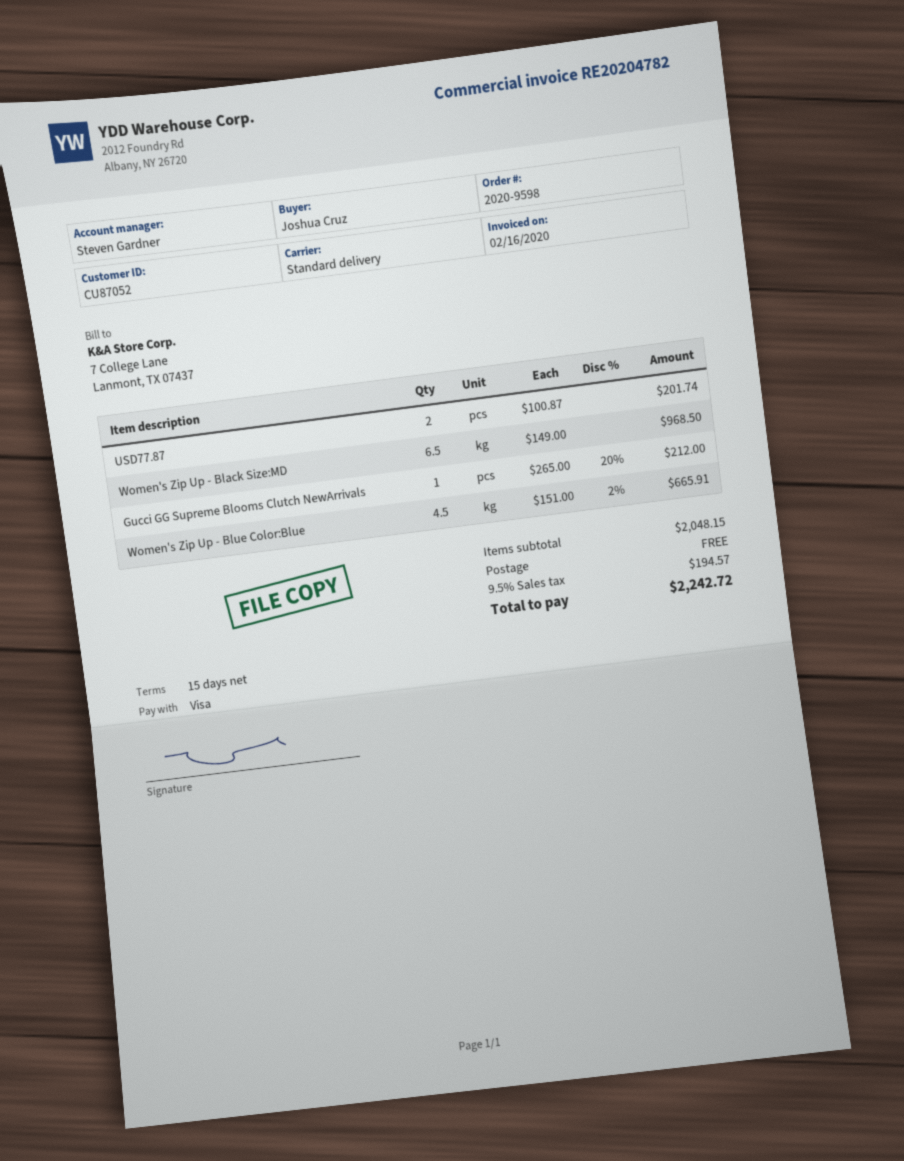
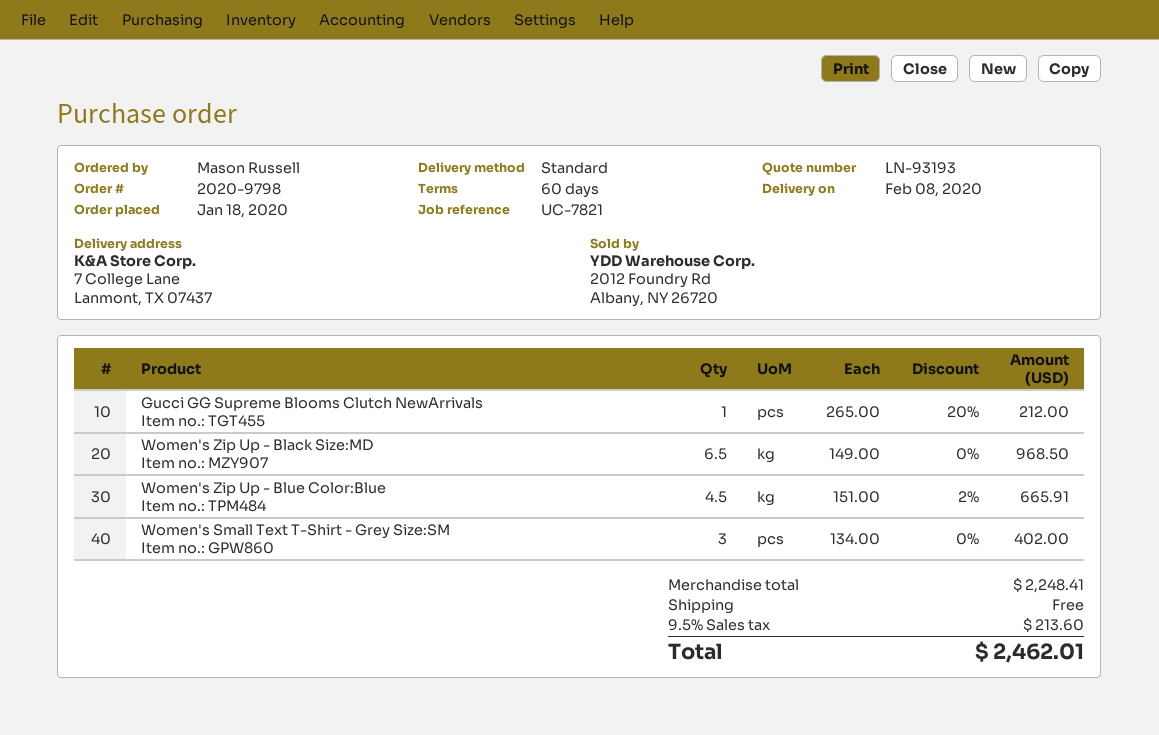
order number: 2020-9598 -> 2020-9798
payment terms: 15 days -> 60 days
ordered by: Joshua Cruz -> Mason Russell
USD77.87: 2 x 100.87 = 201.74 -> none
Women's Small Text T-Shirt - Grey Size:SM: none -> 3 x 134.00 = 402.00
subtotal: 2048.15 -> 2248.41
tax: 9.5% = 194.57 -> 9.5% = 213.60
total: 2242.72 -> 2462.01

